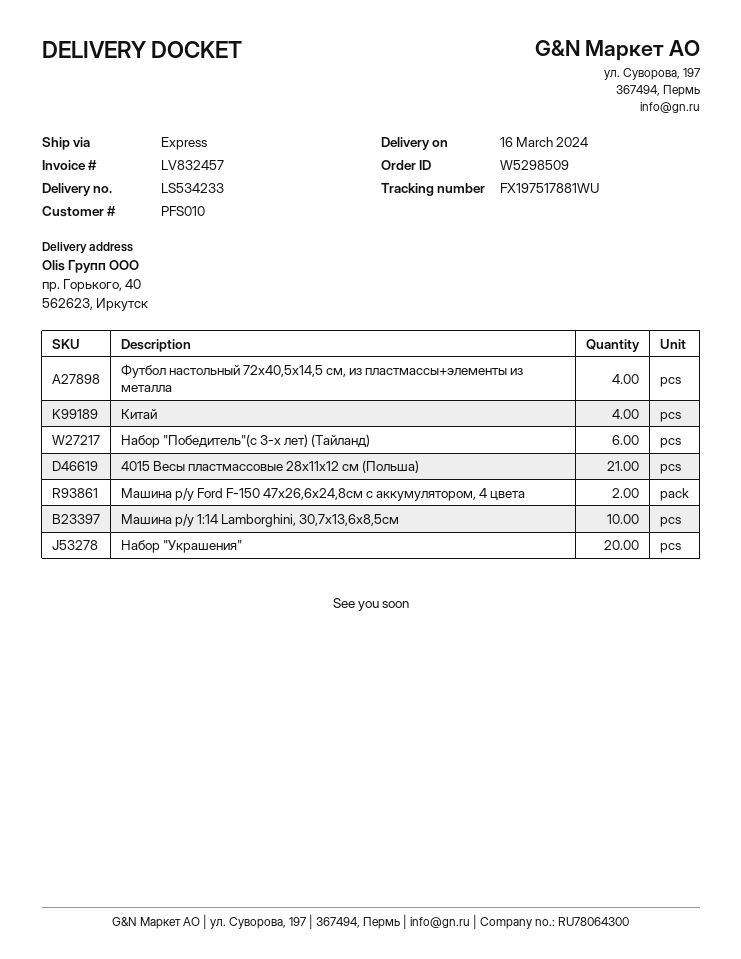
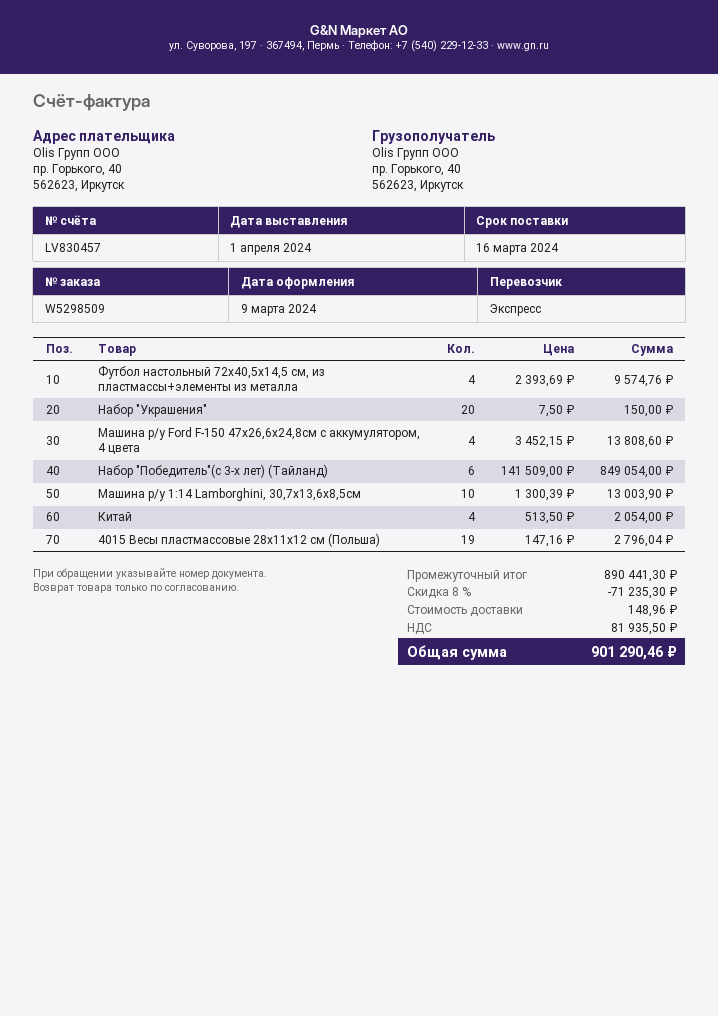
invoice number: LV832457 -> LV830457
4015 Весы пластмассовые 28x11x12 см (Польша): 21 -> 19
Машина р/у Ford F-150 47х26,6х24,8см с аккумулятором, 4 цвета: 2 -> 4

